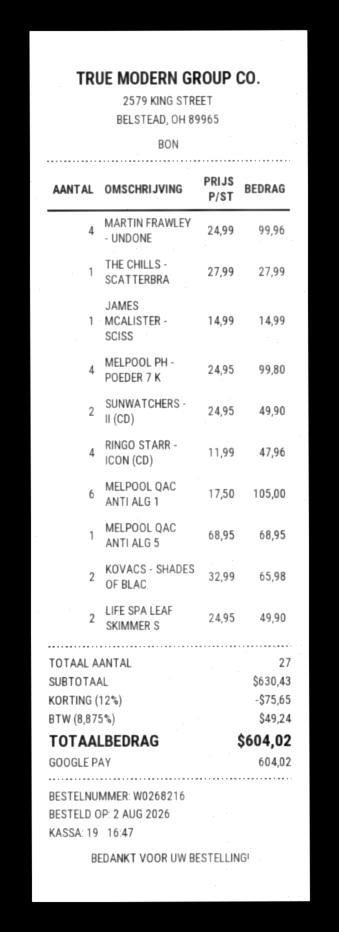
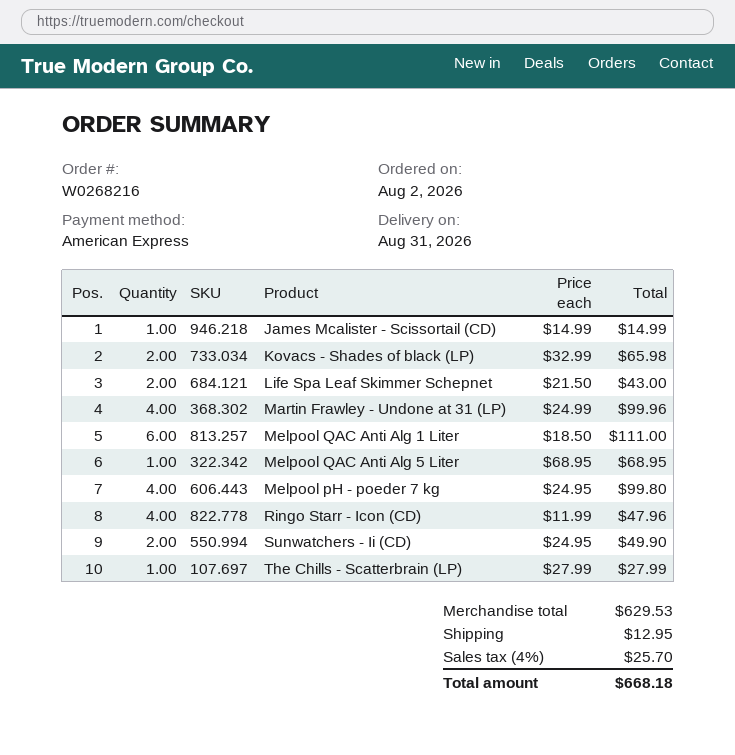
payment method: Google Pay -> American Express
MELPOOL QAC ANTI ALG 1: 6 x 17.50 = 105.00 -> 6 x 18.50 = 111.00
LIFE SPA LEAF SKIMMER S: 2 x 24.95 = 49.90 -> 2 x 21.50 = 43.00
subtotal: 630.43 -> 629.53
discount: 12% = 75.65 -> none
shipping: none -> 12.95
tax: 8.875% = 49.24 -> 4% = 25.70
total: 604.02 -> 668.18

